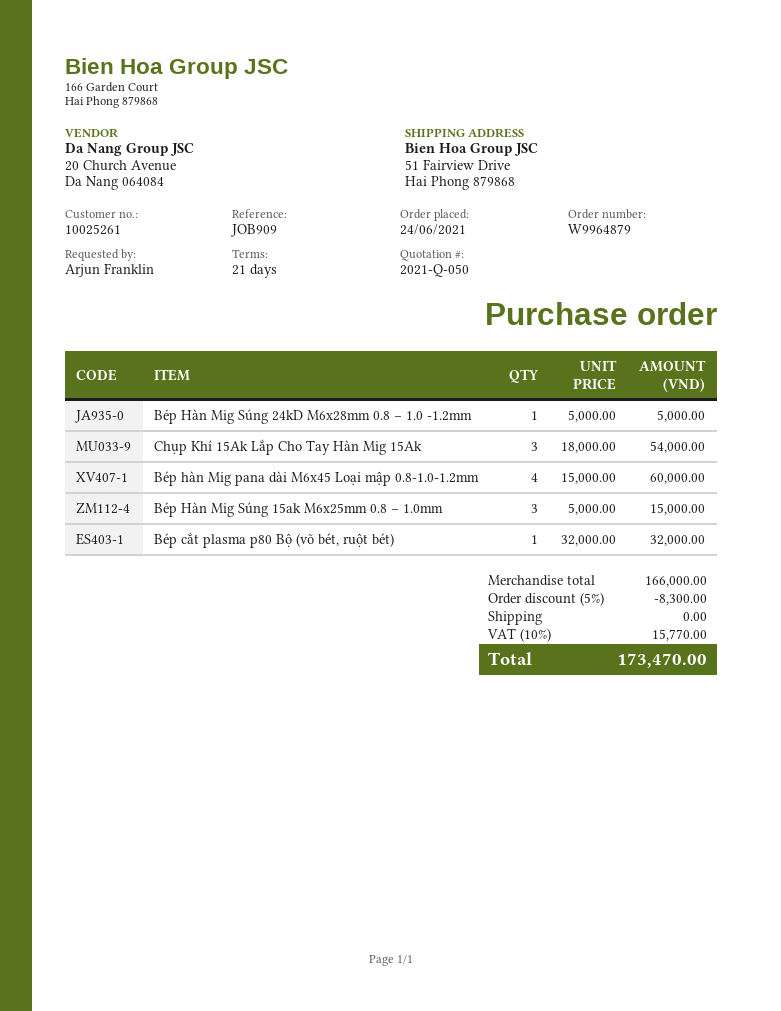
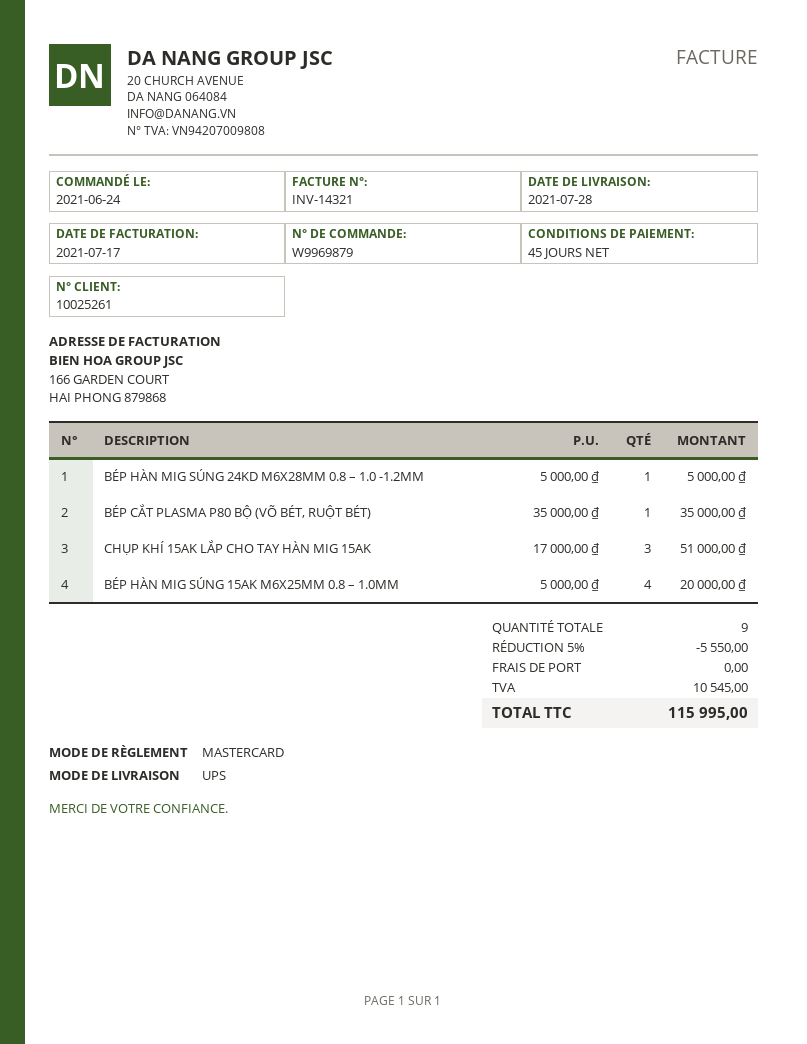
order number: W9964879 -> W9969879
payment terms: 21 days -> 45 days
Chụp Khí 15Ak Lắp Cho Tay Hàn Mig 15Ak: 3 x 18000.00 = 54000.00 -> 3 x 17000.00 = 51000.00
Bép hàn Mig pana dài M6x45 Loại mập 0.8-1.0-1.2mm: 4 x 15000.00 = 60000.00 -> none
Bép Hàn Mig Súng 15ak M6x25mm 0.8 – 1.0mm: 3 x 5000.00 = 15000.00 -> 4 x 5000.00 = 20000.00
Bép cắt plasma p80 Bộ (võ bét, ruột bét): 1 x 32000.00 = 32000.00 -> 1 x 35000.00 = 35000.00
discount: 5% = 8300.00 -> 5% = 5550.00
tax: 15770.00 -> 10545.00
total: 173470.00 -> 115995.00

